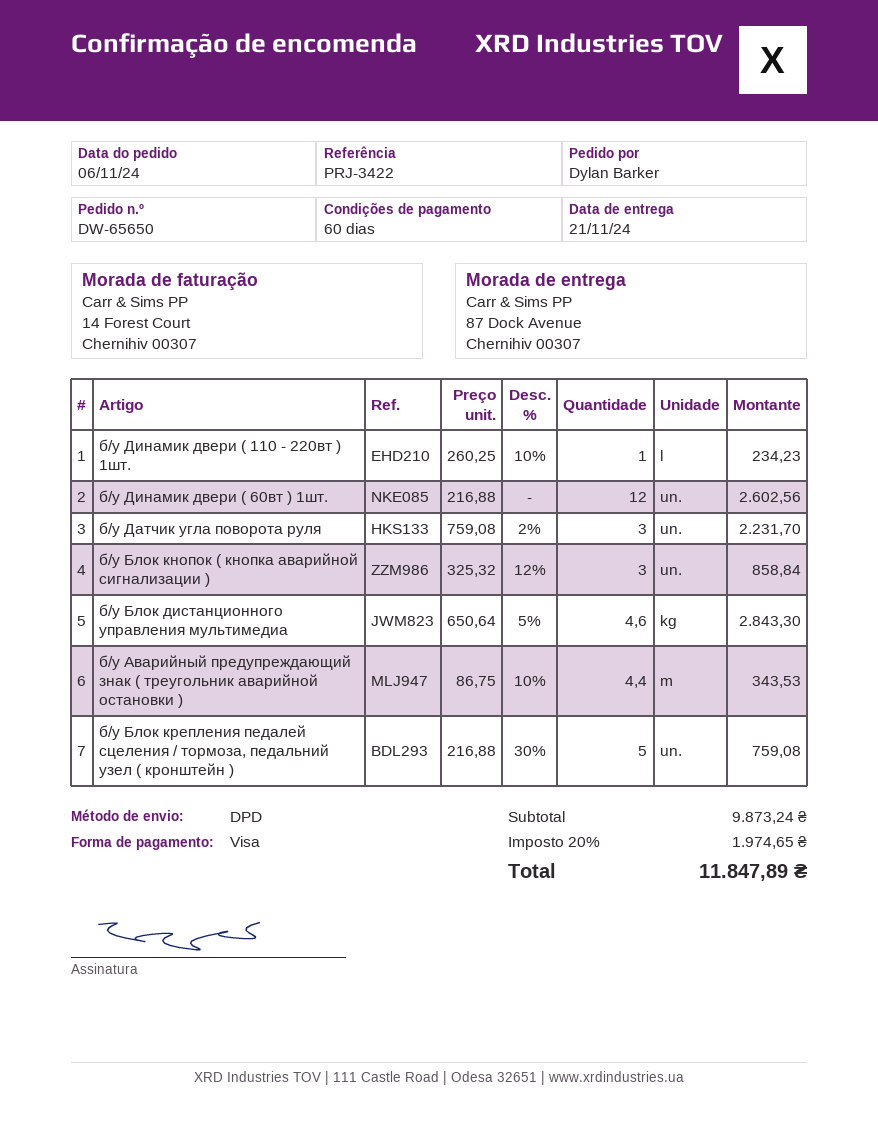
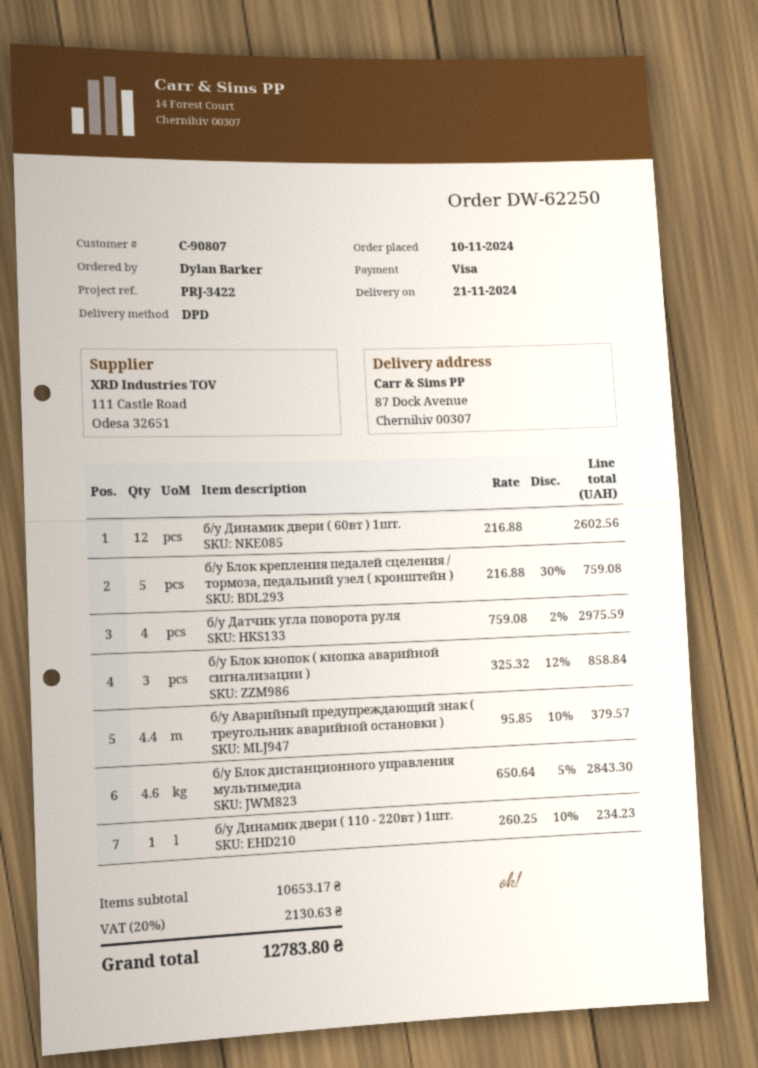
order number: DW-65650 -> DW-62250
order date: 2024-11-06 -> 2024-11-10
б/у Датчик угла поворота руля: 3 x 759.08 - 2% = 2231.70 -> 4 x 759.08 - 2% = 2975.59
б/у Аварийный предупреждающий знак ( треугольник аварийной остановки ): 4.4 x 86.75 - 10% = 343.53 -> 4.4 x 95.85 - 10% = 379.57
subtotal: 9873.24 -> 10653.17
tax: 20% = 1974.65 -> 20% = 2130.63
total: 11847.89 -> 12783.80

